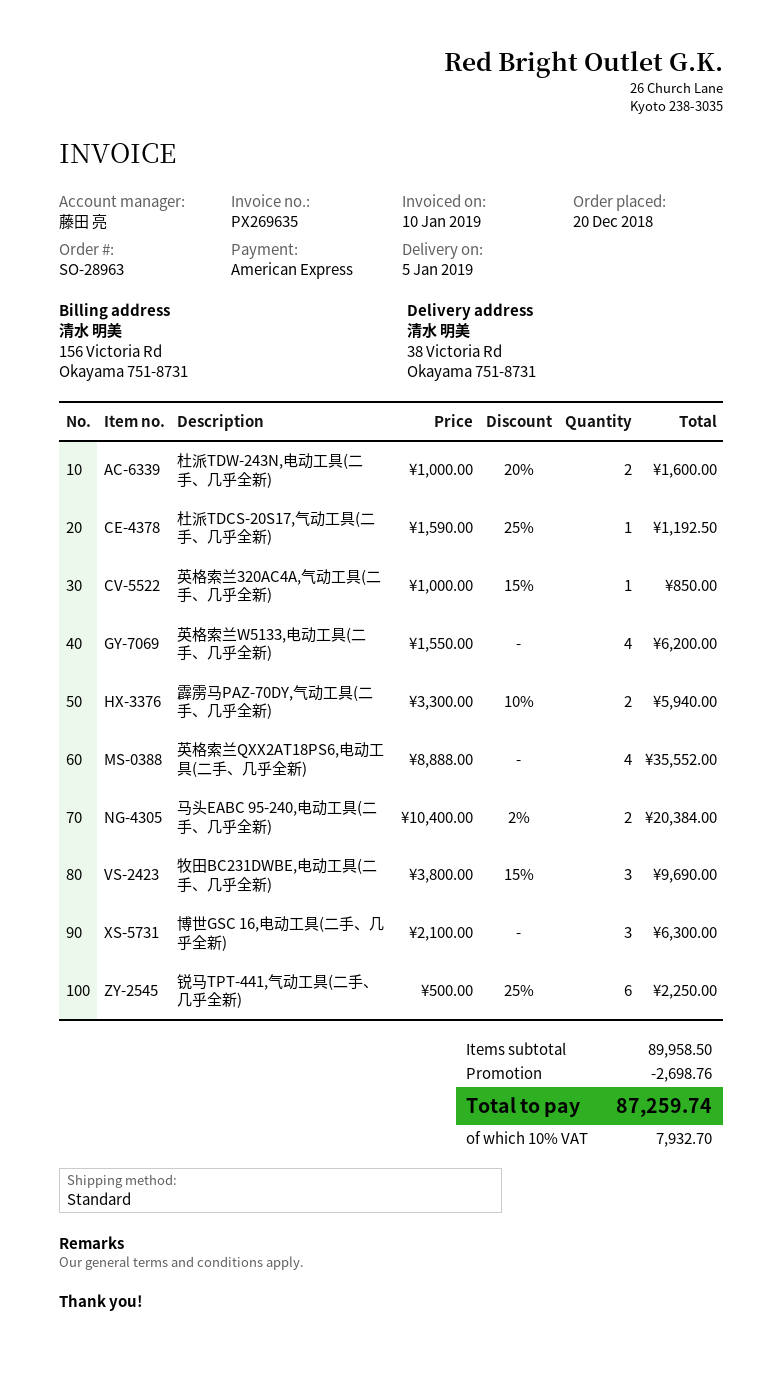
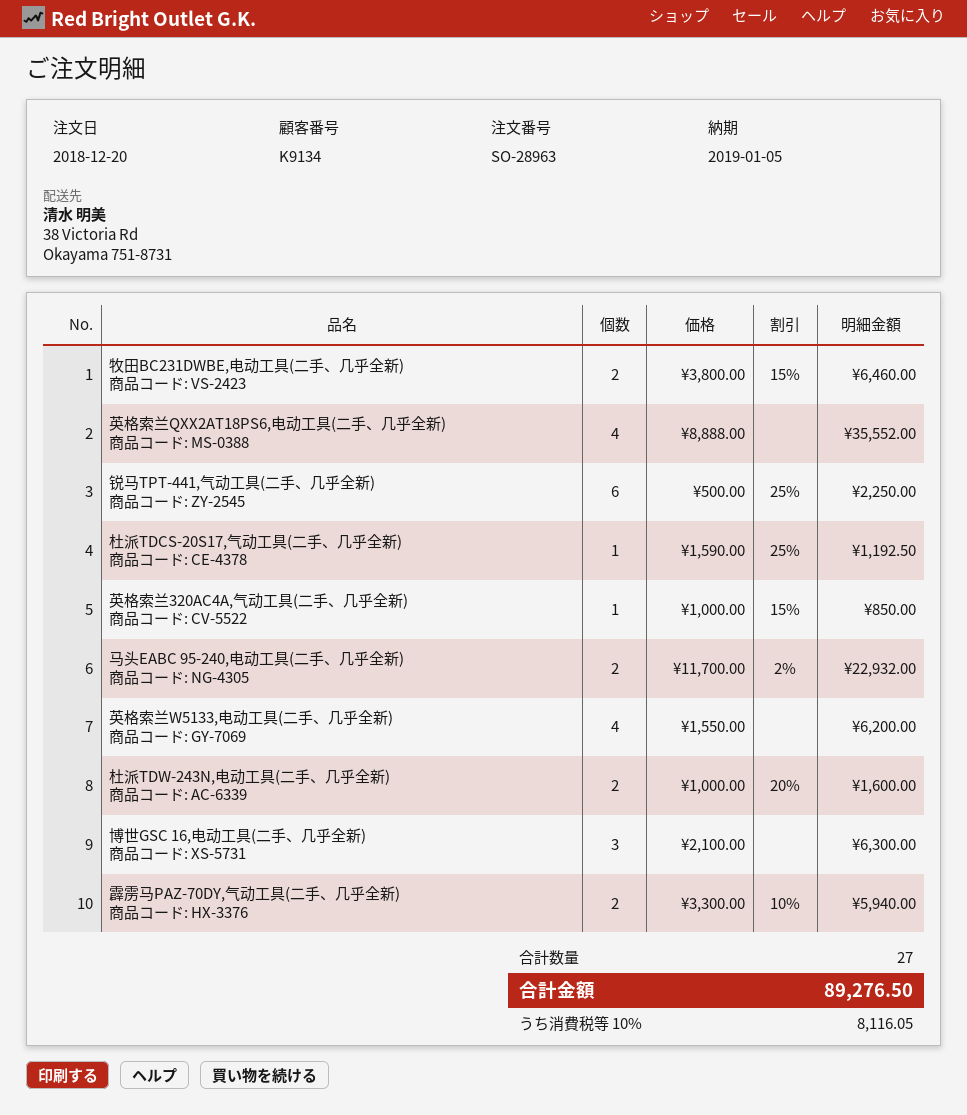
马头EABC 95-240,电动工具(二手、几乎全新): 2 x 10400.00 - 2% = 20384.00 -> 2 x 11700.00 - 2% = 22932.00
牧田BC231DWBE,电动工具(二手、几乎全新): 3 x 3800.00 - 15% = 9690.00 -> 2 x 3800.00 - 15% = 6460.00
discount: 2698.76 -> none
tax: 10% = 7932.70 -> 10% = 8116.05
total: 87259.74 -> 89276.50

